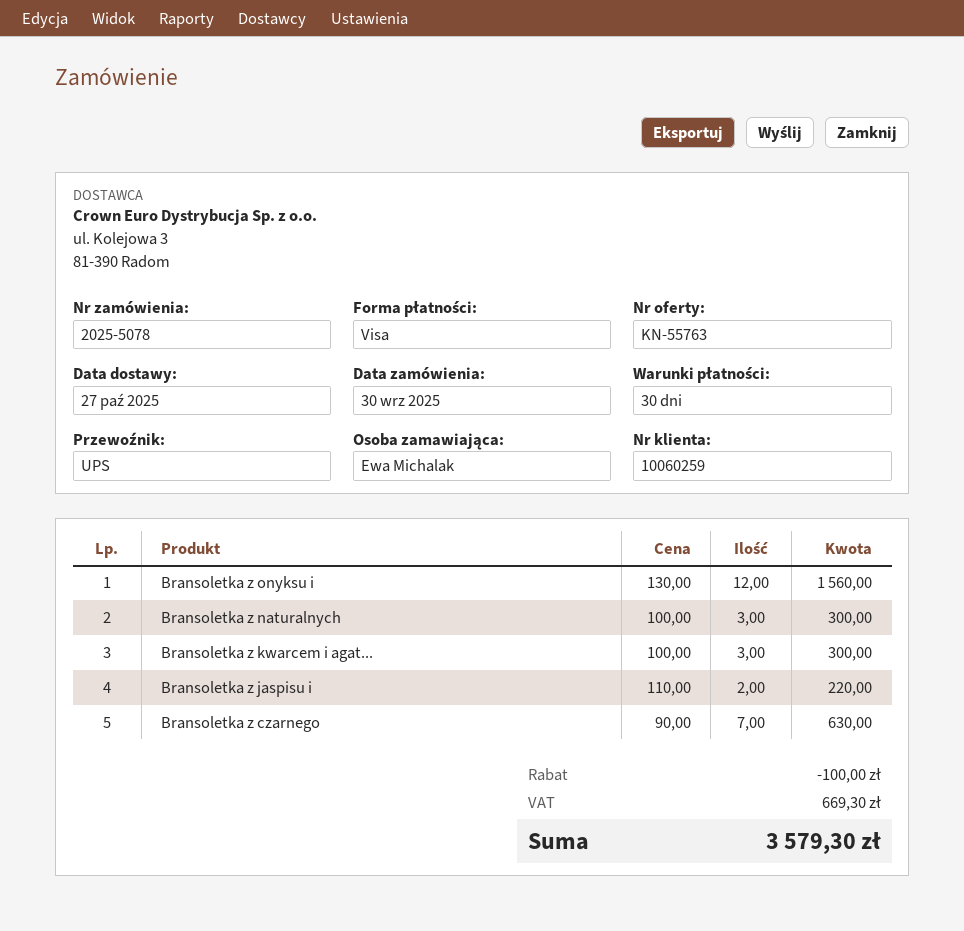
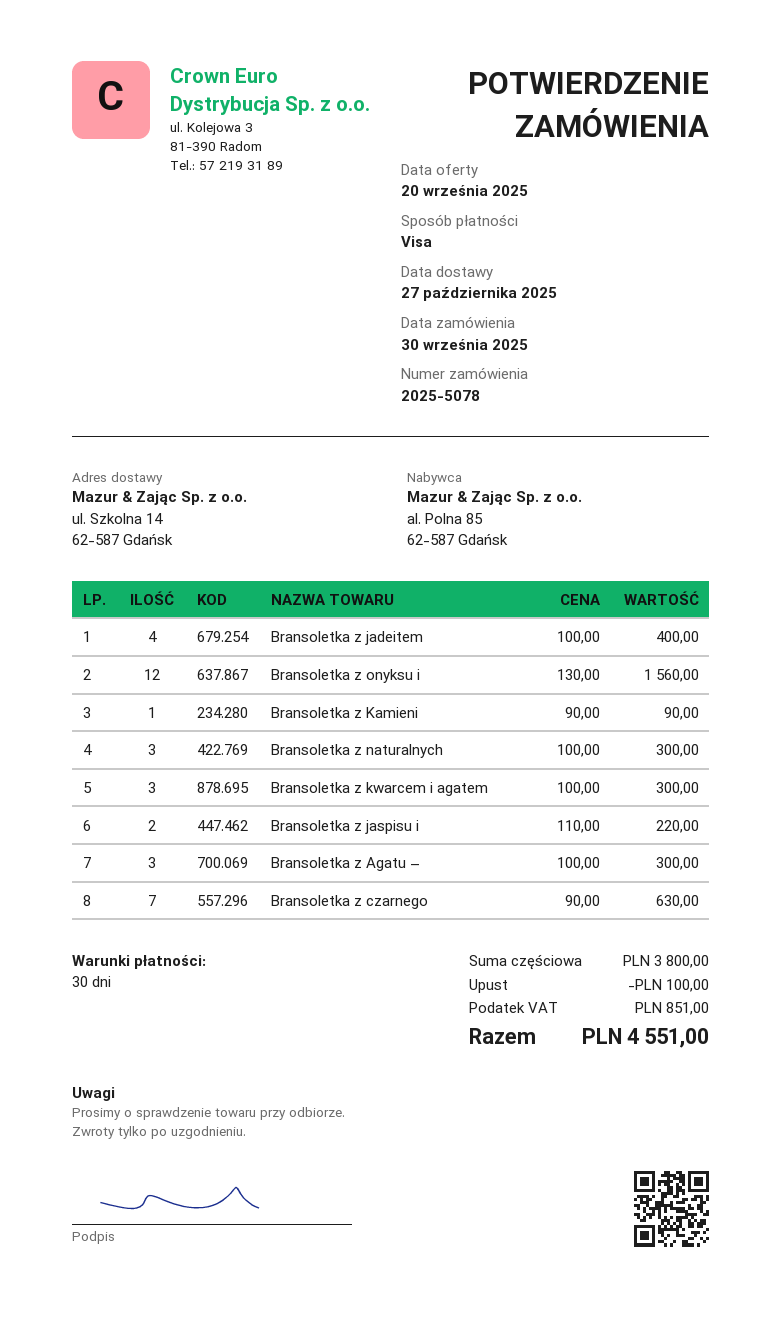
Bransoletka z jadeitem: none -> 4 x 100.00 = 400.00
Bransoletka z Kamieni: none -> 1 x 90.00 = 90.00
Bransoletka z Agatu –: none -> 3 x 100.00 = 300.00
tax: 669.30 -> 851.00
total: 3579.30 -> 4551.00

